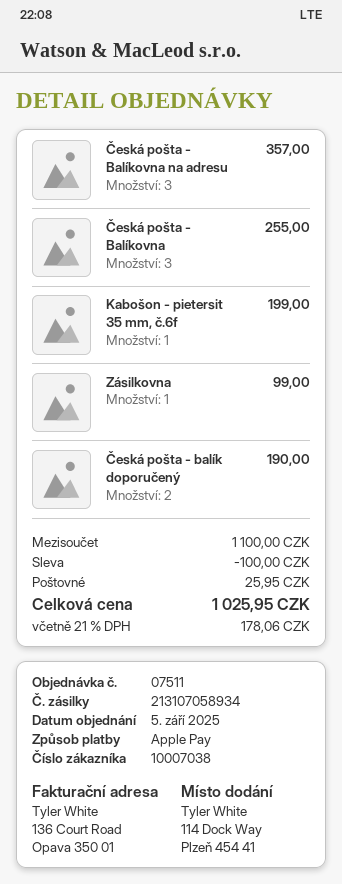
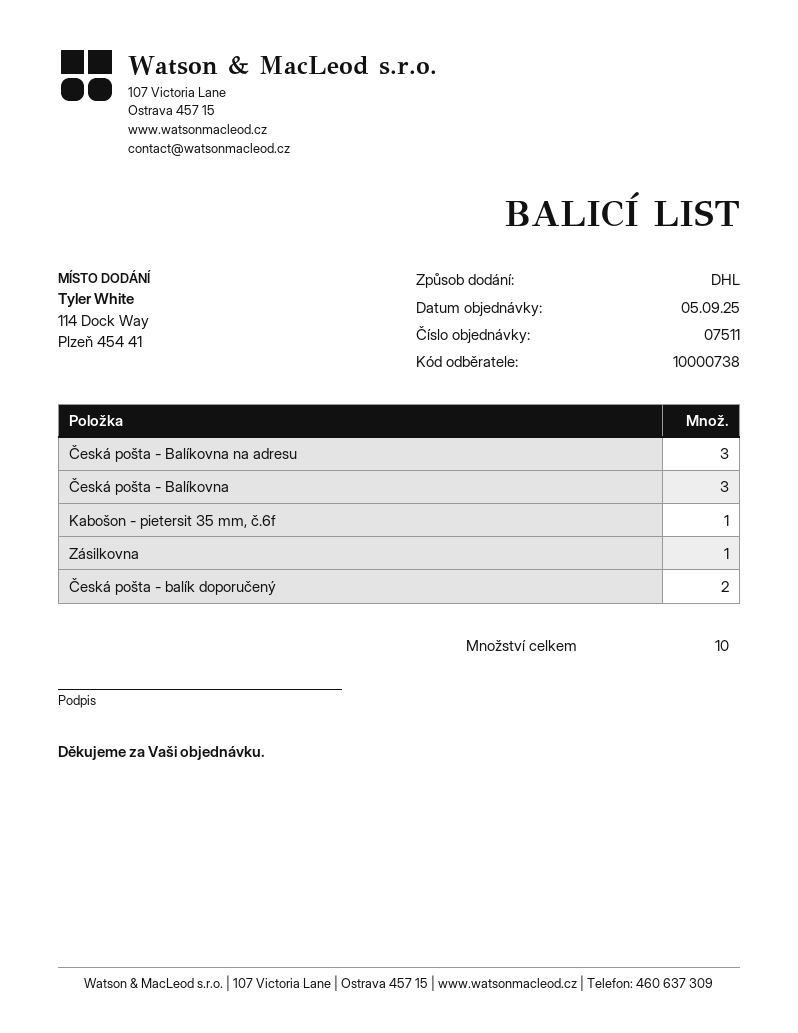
customer number: 10007038 -> 10000738

